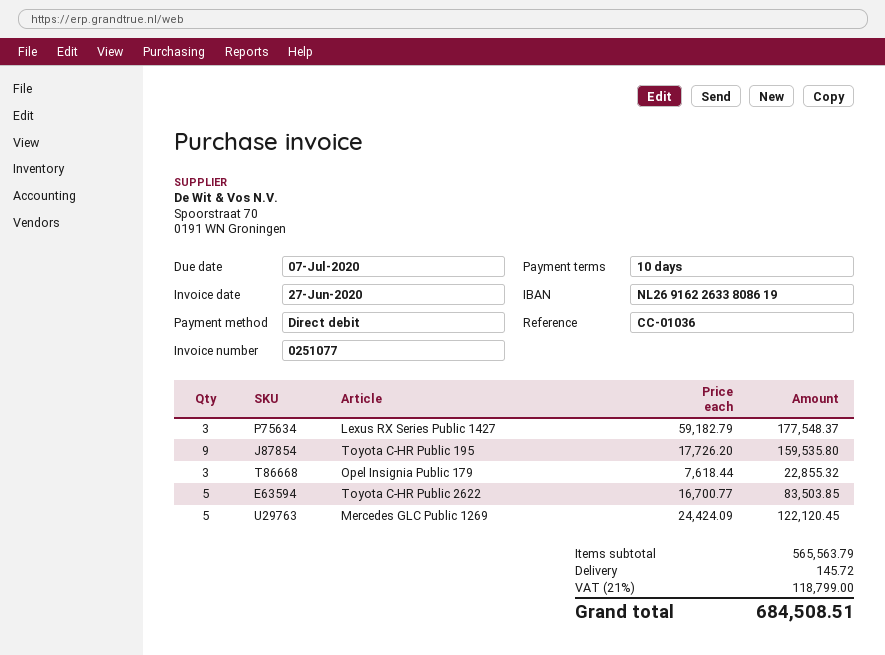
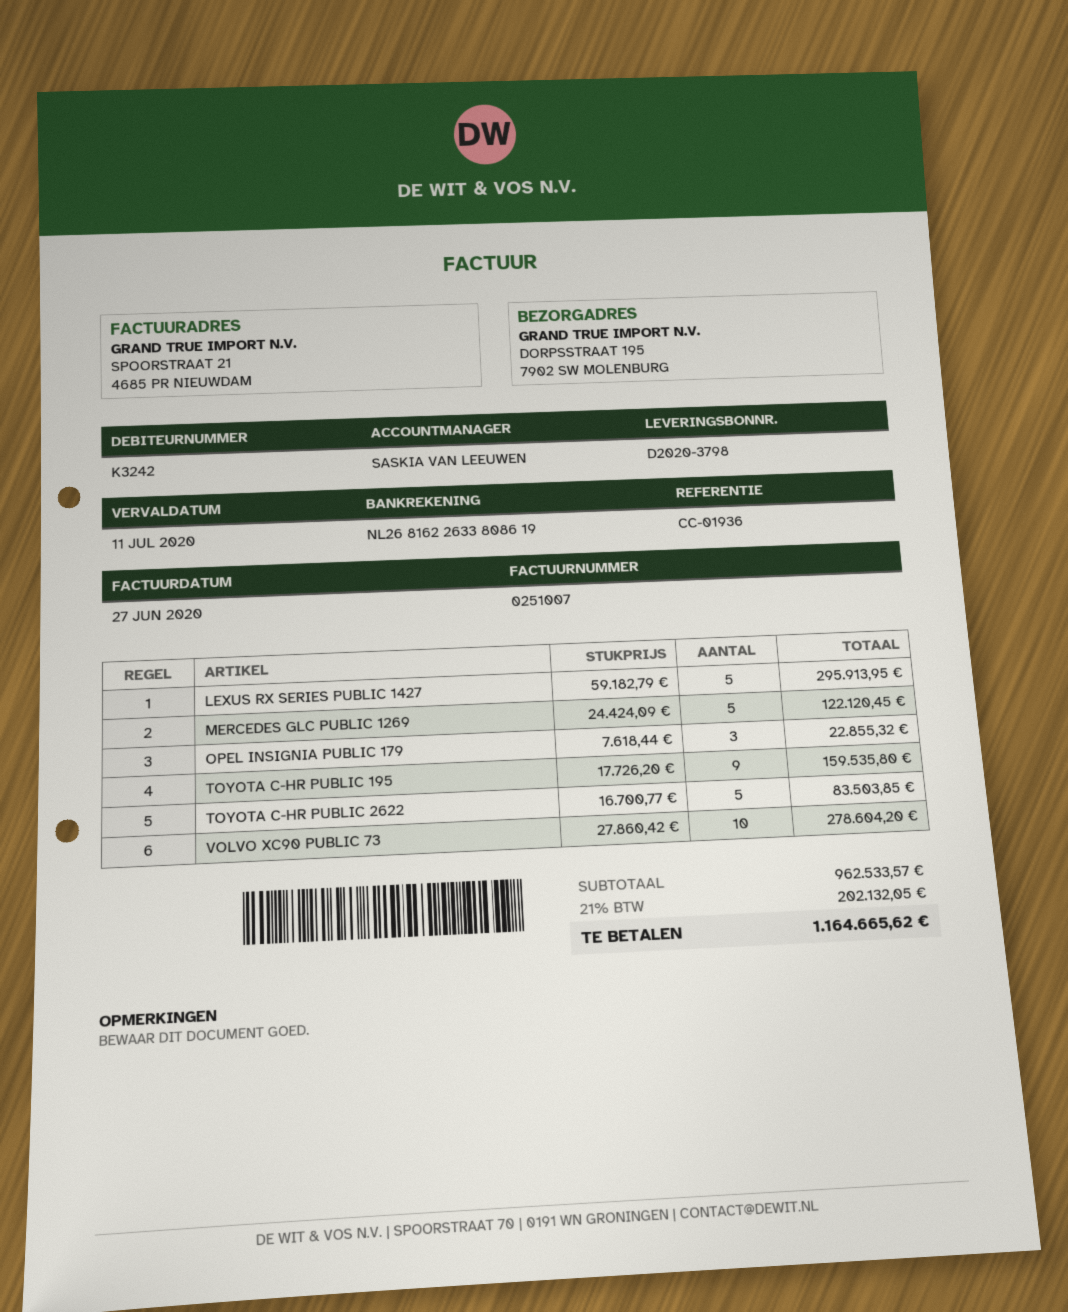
invoice number: 0251077 -> 0251007
due date: 2020-07-07 -> 2020-07-11
reference: CC-01036 -> CC-01936
bank account: NL2691622633808619 -> NL2681622633808619
Lexus RX Series Public 1427: 3 x 59182.79 = 177548.37 -> 5 x 59182.79 = 295913.95
VOLVO XC90 PUBLIC 73: none -> 10 x 27860.42 = 278604.20
subtotal: 565563.79 -> 962533.57
shipping: 145.72 -> none
tax: 21% = 118799.00 -> 21% = 202132.05
total: 684508.51 -> 1164665.62

